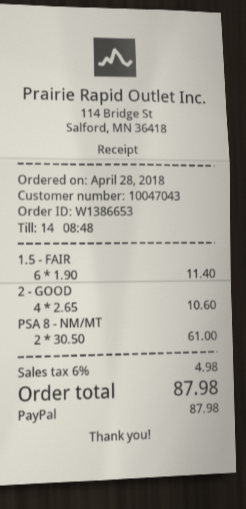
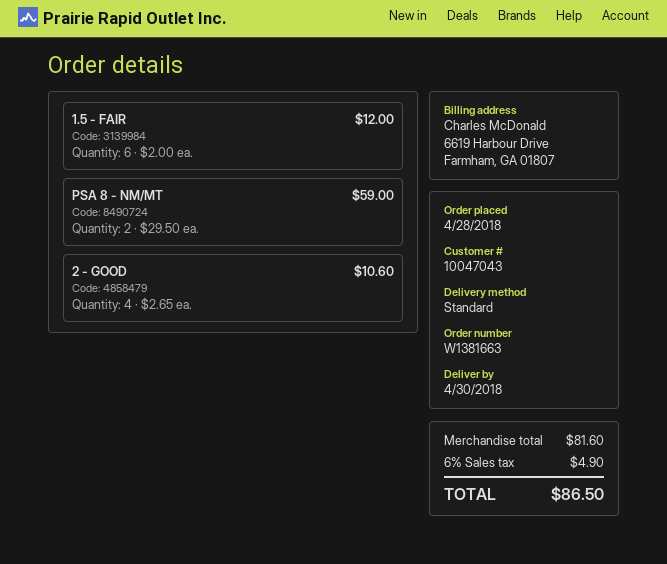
order number: W1386653 -> W1381663
1.5 - FAIR: 6 x 1.90 = 11.40 -> 6 x 2.00 = 12.00
PSA 8 - NM/MT: 2 x 30.50 = 61.00 -> 2 x 29.50 = 59.00
tax: 6% = 4.98 -> 6% = 4.90
total: 87.98 -> 86.50

